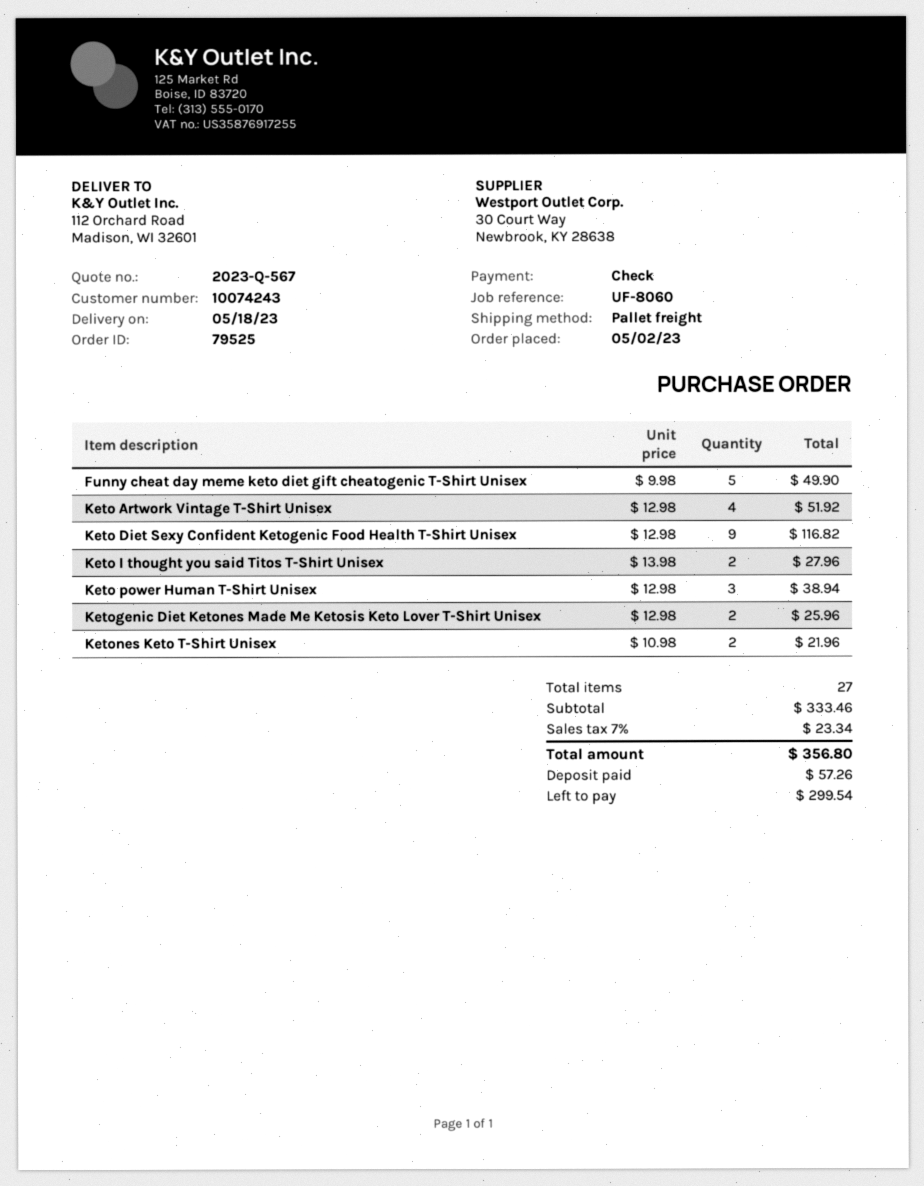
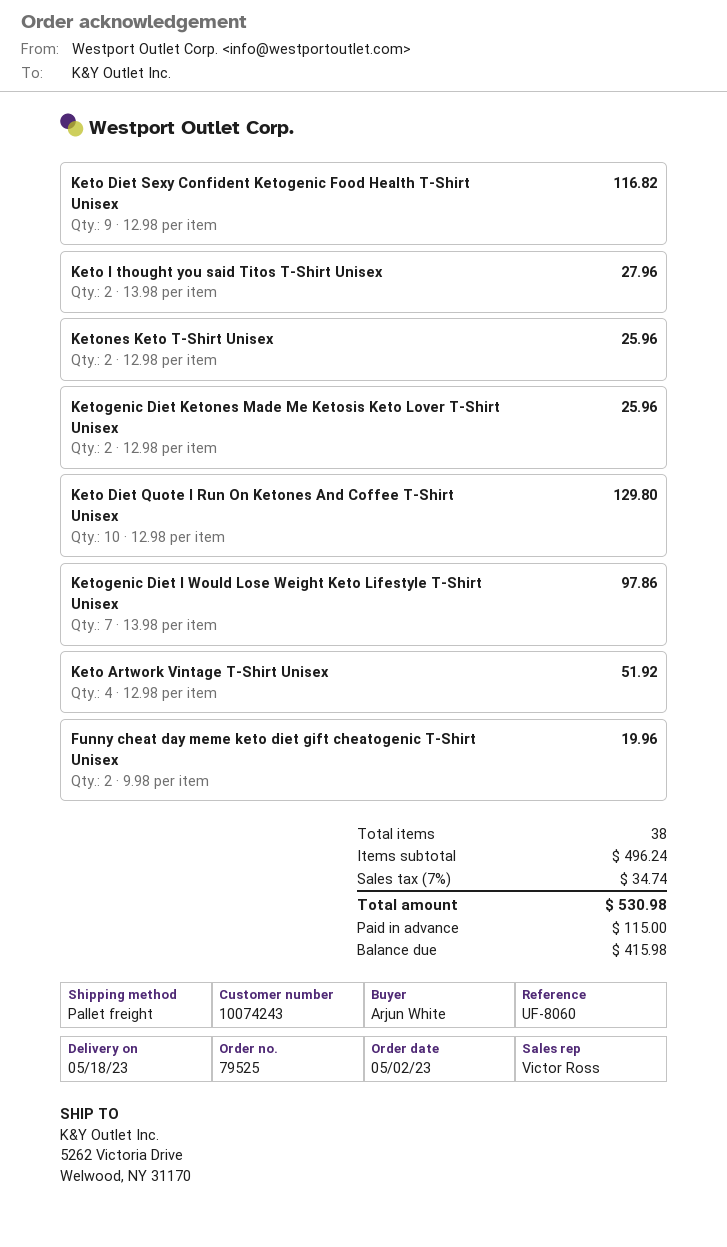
ship to: 112 Orchard Road, Madison, WI 32601 -> 5262 Victoria Drive, Welwood, NY 31170
Funny cheat day meme keto diet gift cheatogenic T-Shirt Unisex: 5 x 9.98 = 49.90 -> 2 x 9.98 = 19.96
Keto power Human T-Shirt Unisex: 3 x 12.98 = 38.94 -> none
Ketones Keto T-Shirt Unisex: 2 x 10.98 = 21.96 -> 2 x 12.98 = 25.96
Keto Diet Quote I Run On Ketones And Coffee T-Shirt Unisex: none -> 10 x 12.98 = 129.80
Ketogenic Diet I Would Lose Weight Keto Lifestyle T-Shirt Unisex: none -> 7 x 13.98 = 97.86
total quantity: 27 -> 38
subtotal: 333.46 -> 496.24
tax: 7% = 23.34 -> 7% = 34.74
total: 356.80 -> 530.98
deposit: 57.26 -> 115.00
balance: 299.54 -> 415.98

